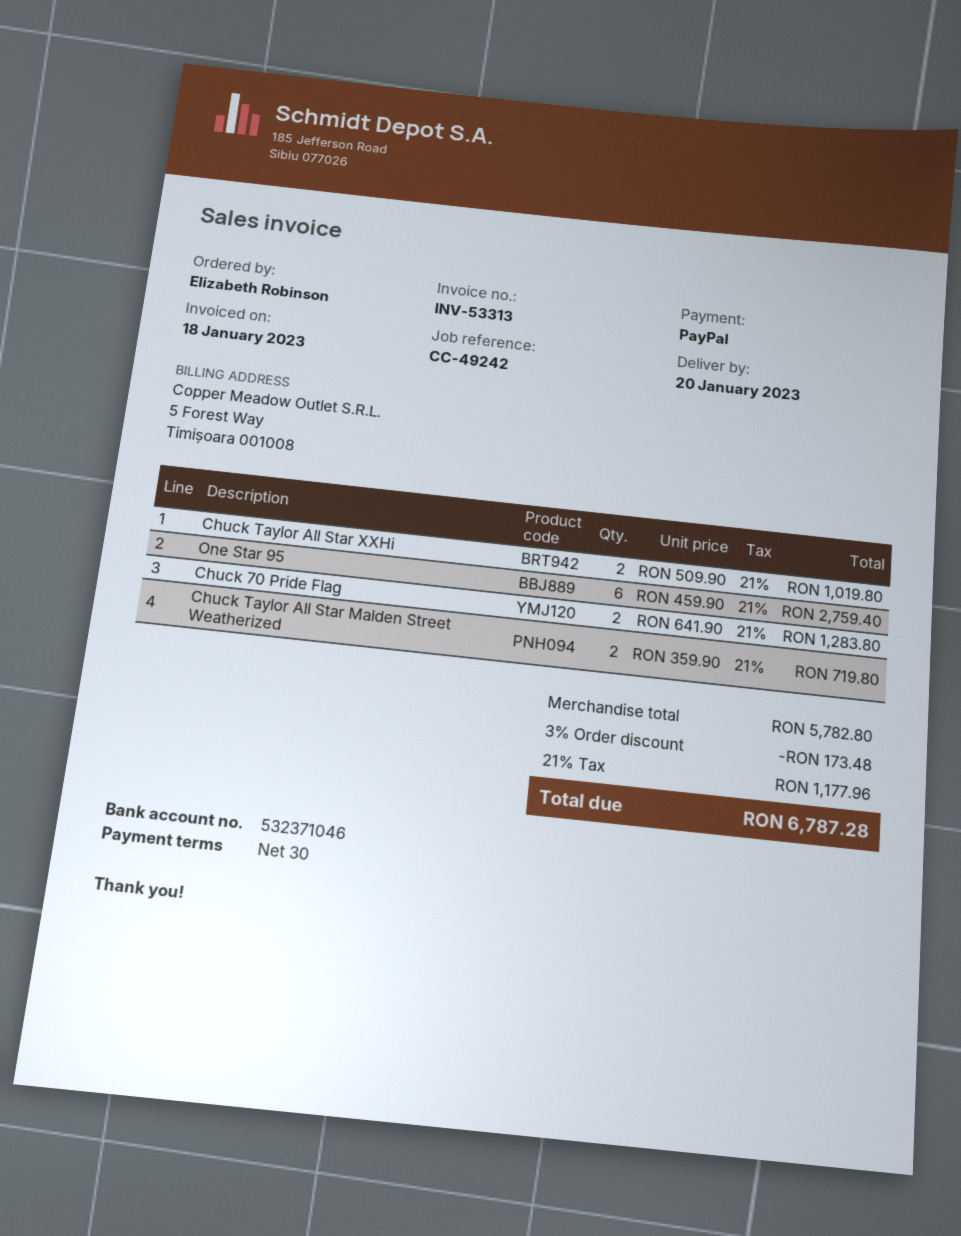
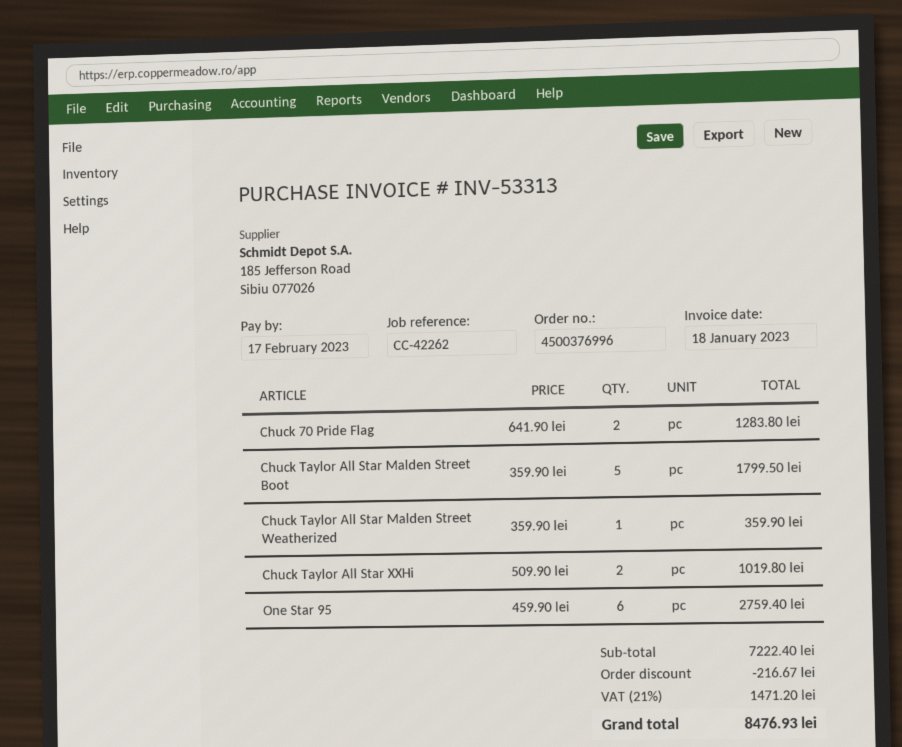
reference: CC-49242 -> CC-42262
Chuck Taylor All Star Malden Street Weatherized: 2 x 359.90 = 719.80 -> 1 x 359.90 = 359.90
Chuck Taylor All Star Malden Street Boot: none -> 5 x 359.90 = 1799.50
subtotal: 5782.80 -> 7222.40
discount: 173.48 -> 216.67
tax: 21% = 1177.96 -> 21% = 1471.20
total: 6787.28 -> 8476.93

